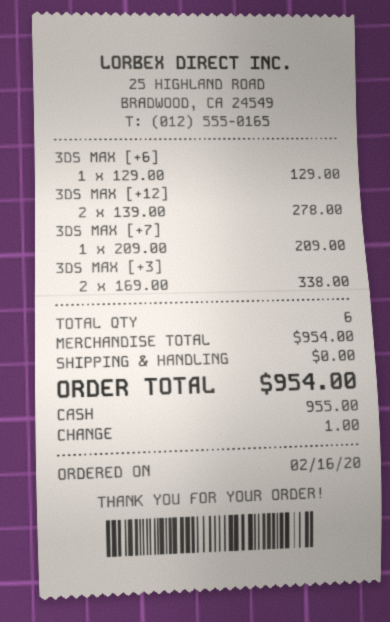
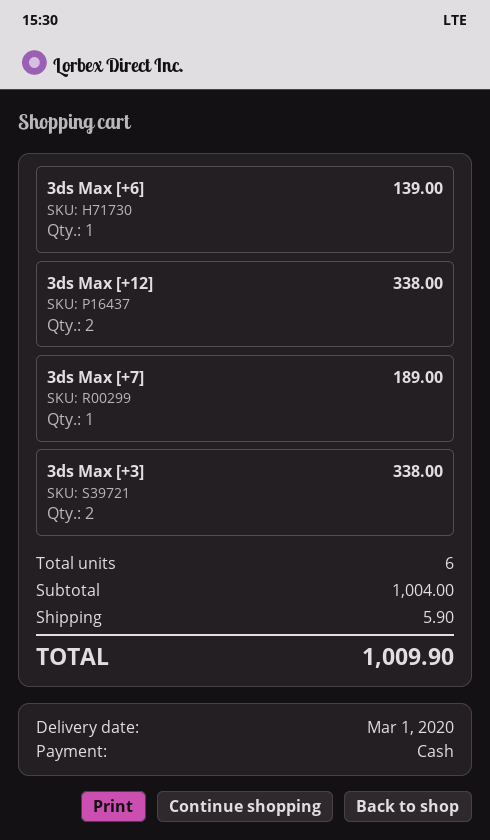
3DS MAX [+6]: 1 for 129.00 -> 1 for 139.00
3DS MAX [+12]: 2 for 278.00 -> 2 for 338.00
3DS MAX [+7]: 1 for 209.00 -> 1 for 189.00
subtotal: 954.00 -> 1004.00
shipping: 0.00 -> 5.90
total: 954.00 -> 1009.90

